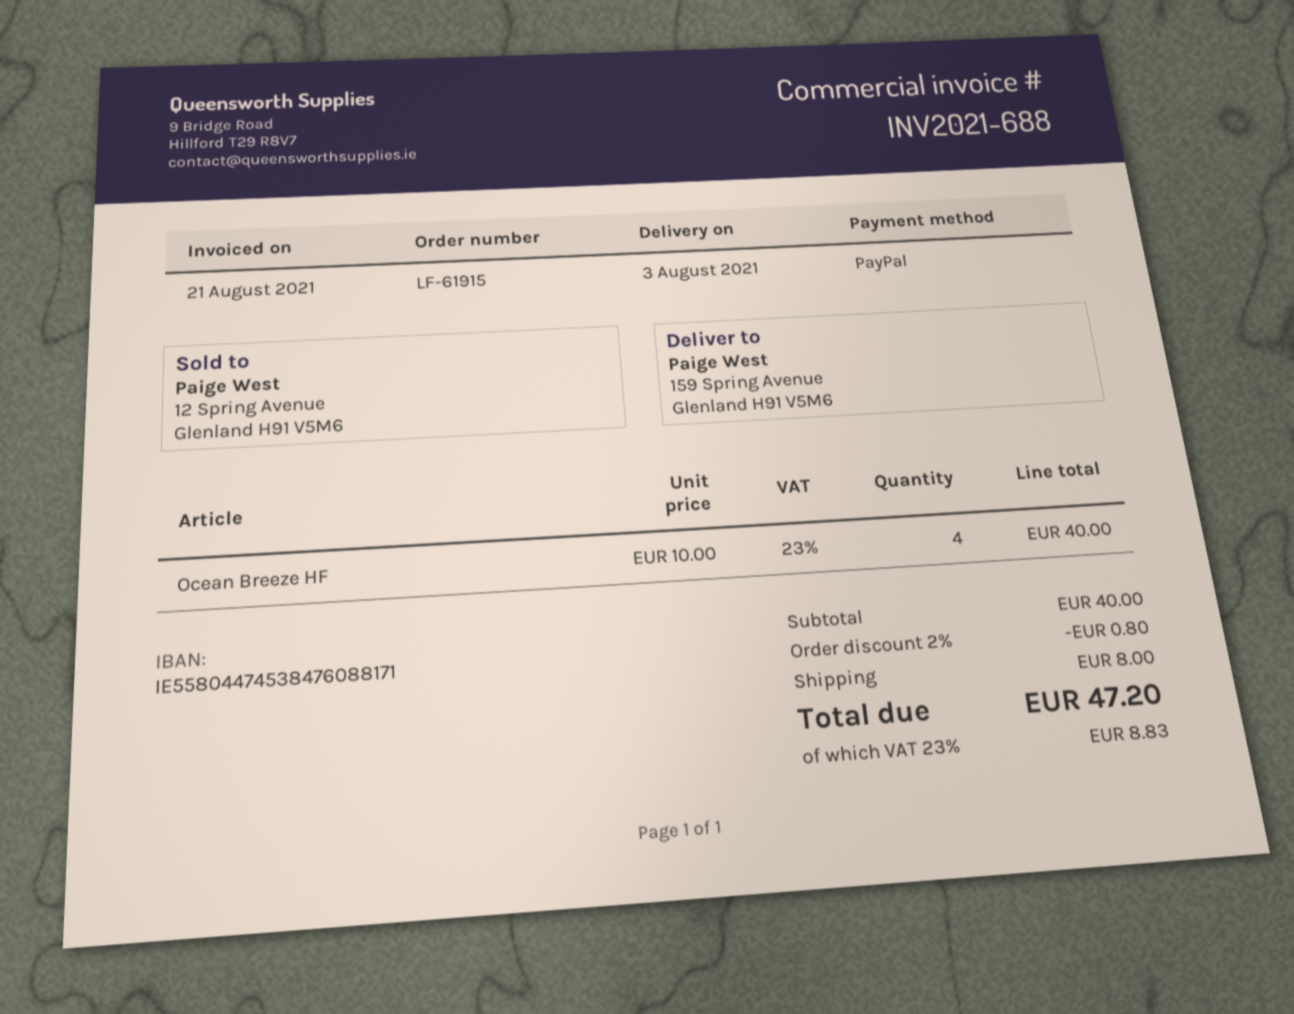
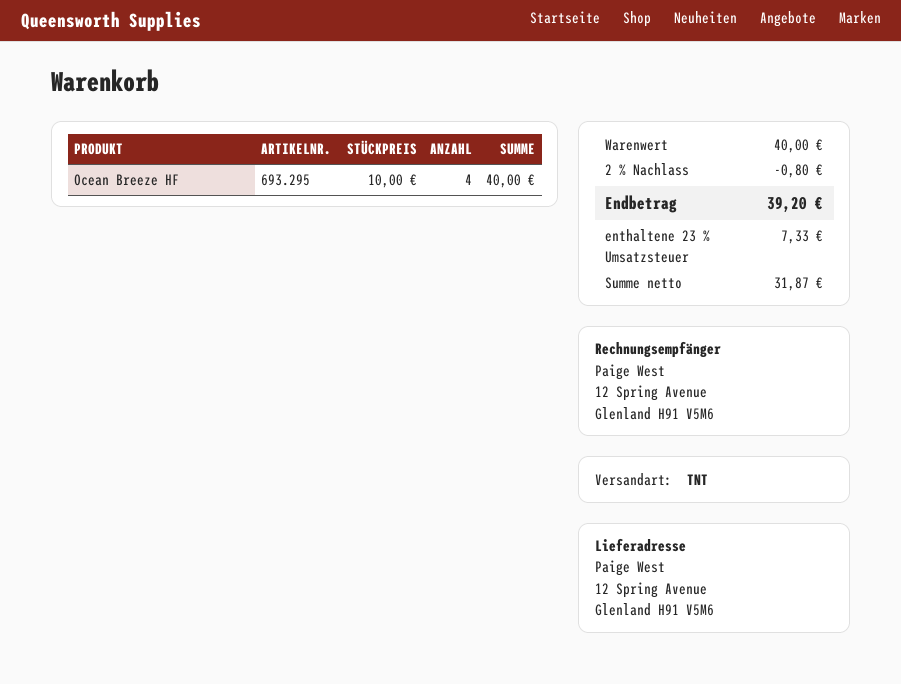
ship to: 159 Spring Avenue, Glenland H91 V5M6 -> 12 Spring Avenue, Glenland H91 V5M6
shipping: 8.00 -> none
tax: 23% = 8.83 -> 23% = 7.33
total: 47.20 -> 39.20

